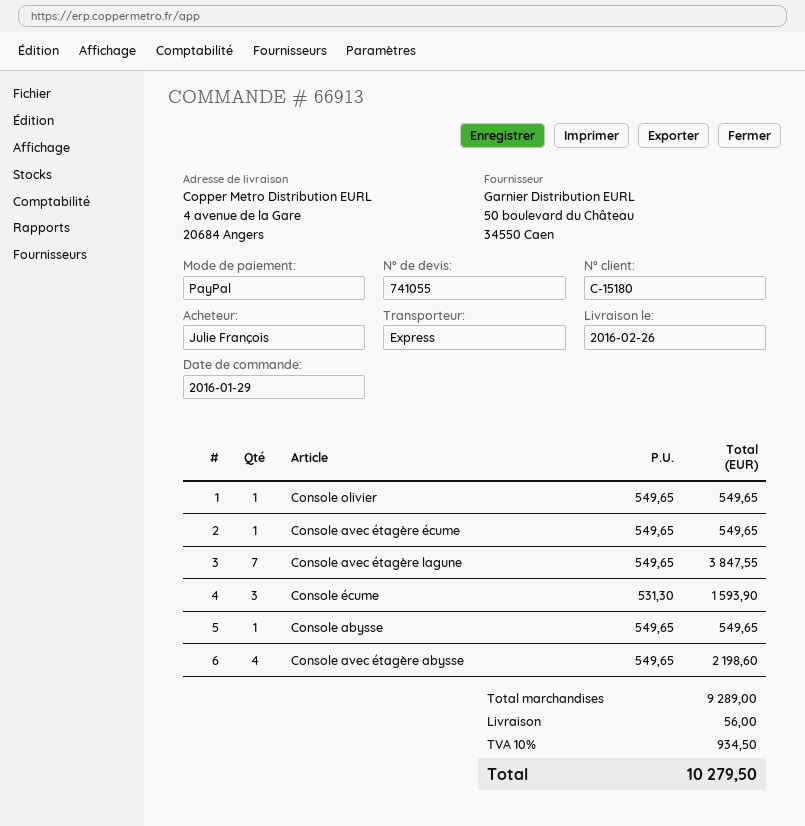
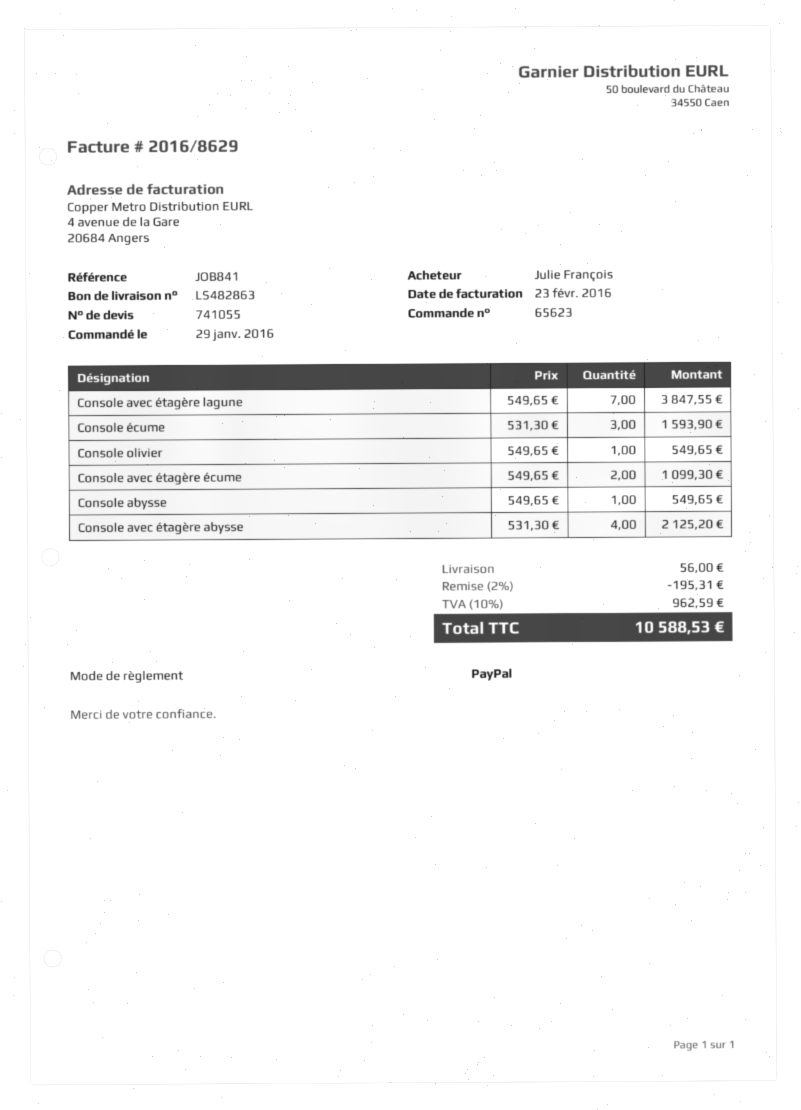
order number: 66913 -> 65623
Console avec étagère écume: 1 x 549.65 = 549.65 -> 2 x 549.65 = 1099.30
Console avec étagère abysse: 4 x 549.65 = 2198.60 -> 4 x 531.30 = 2125.20
discount: none -> 2% = 195.31
tax: 10% = 934.50 -> 10% = 962.59
total: 10279.50 -> 10588.53

